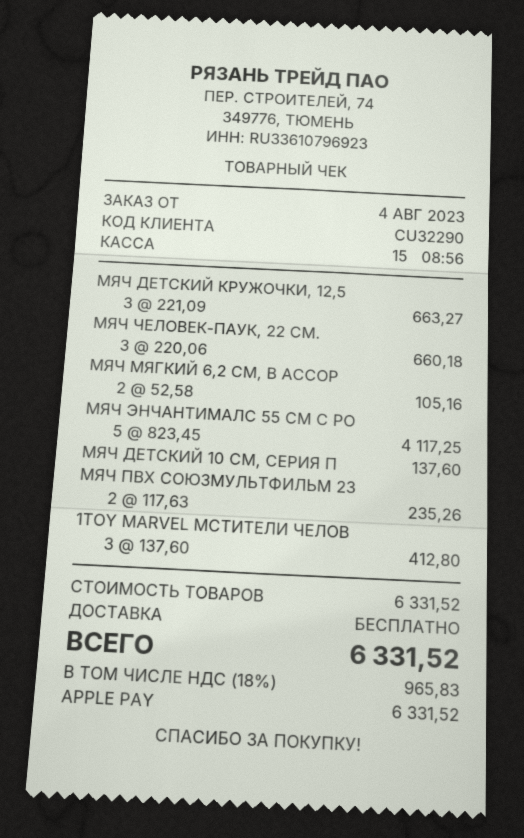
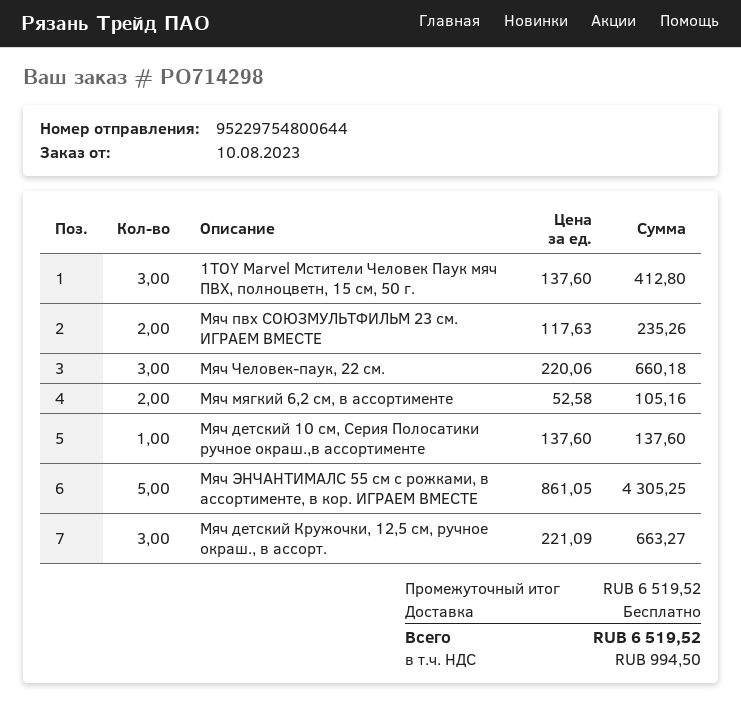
order date: 2023-08-04 -> 2023-08-10
МЯЧ ЭНЧАНТИМАЛС 55 СМ С РО: 5 x 823.45 = 4117.25 -> 5 x 861.05 = 4305.25
subtotal: 6331.52 -> 6519.52
tax: 965.83 -> 994.50
total: 6331.52 -> 6519.52

